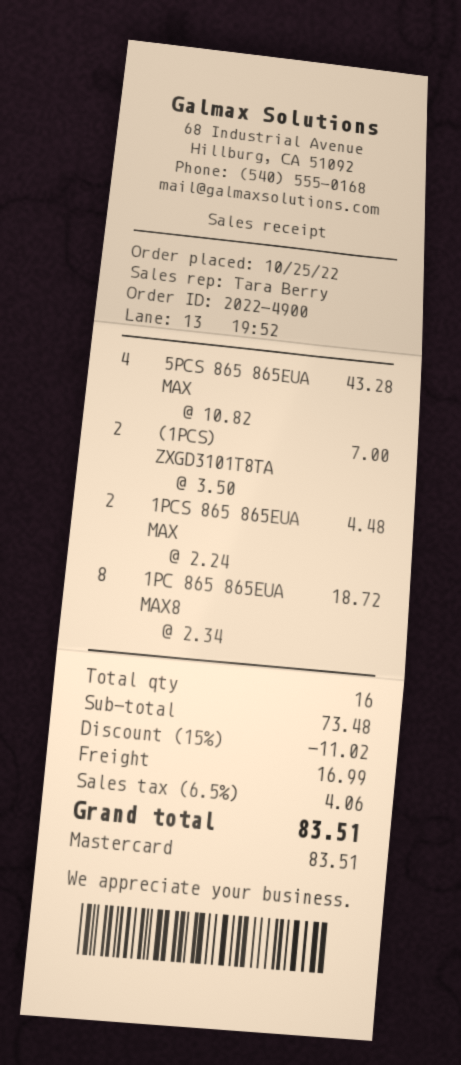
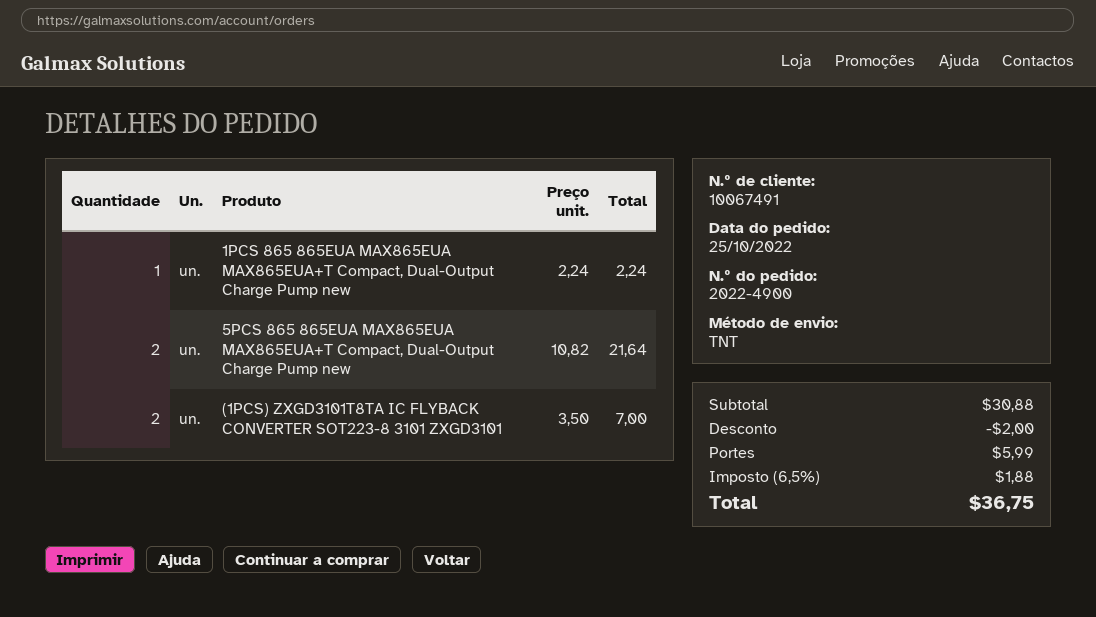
5PCS 865 865EUA MAX: 4 x 10.82 = 43.28 -> 2 x 10.82 = 21.64
1PCS 865 865EUA MAX: 2 x 2.24 = 4.48 -> 1 x 2.24 = 2.24
1PC 865 865EUA MAX8: 8 x 2.34 = 18.72 -> none
subtotal: 73.48 -> 30.88
discount: 11.02 -> 2.00
shipping: 16.99 -> 5.99
tax: 6.5% = 4.06 -> 6.5% = 1.88
total: 83.51 -> 36.75

